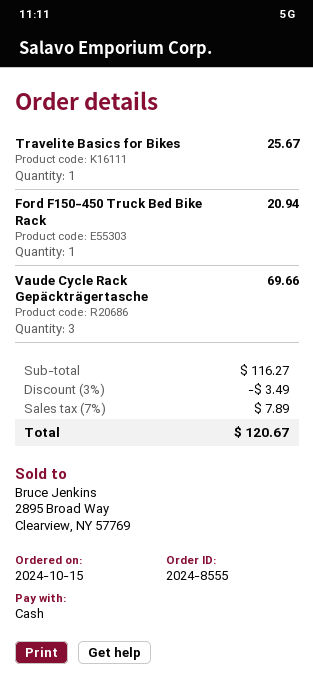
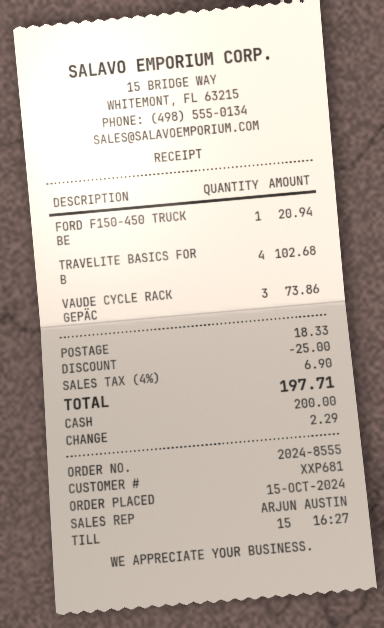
Travelite Basics for Bikes: 1 for 25.67 -> 4 for 102.68
Vaude Cycle Rack Gepäckträgertasche: 3 for 69.66 -> 3 for 73.86
discount: 3.49 -> 25.00
shipping: none -> 18.33
tax: 7% = 7.89 -> 4% = 6.90
total: 120.67 -> 197.71

